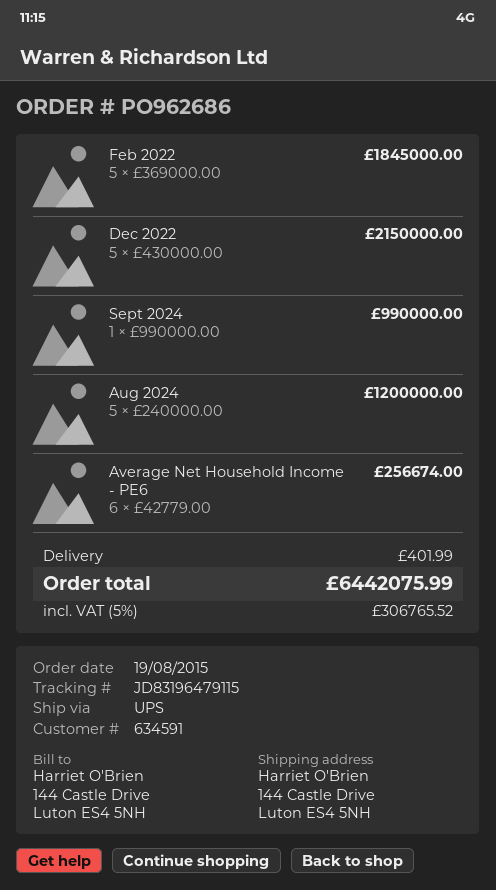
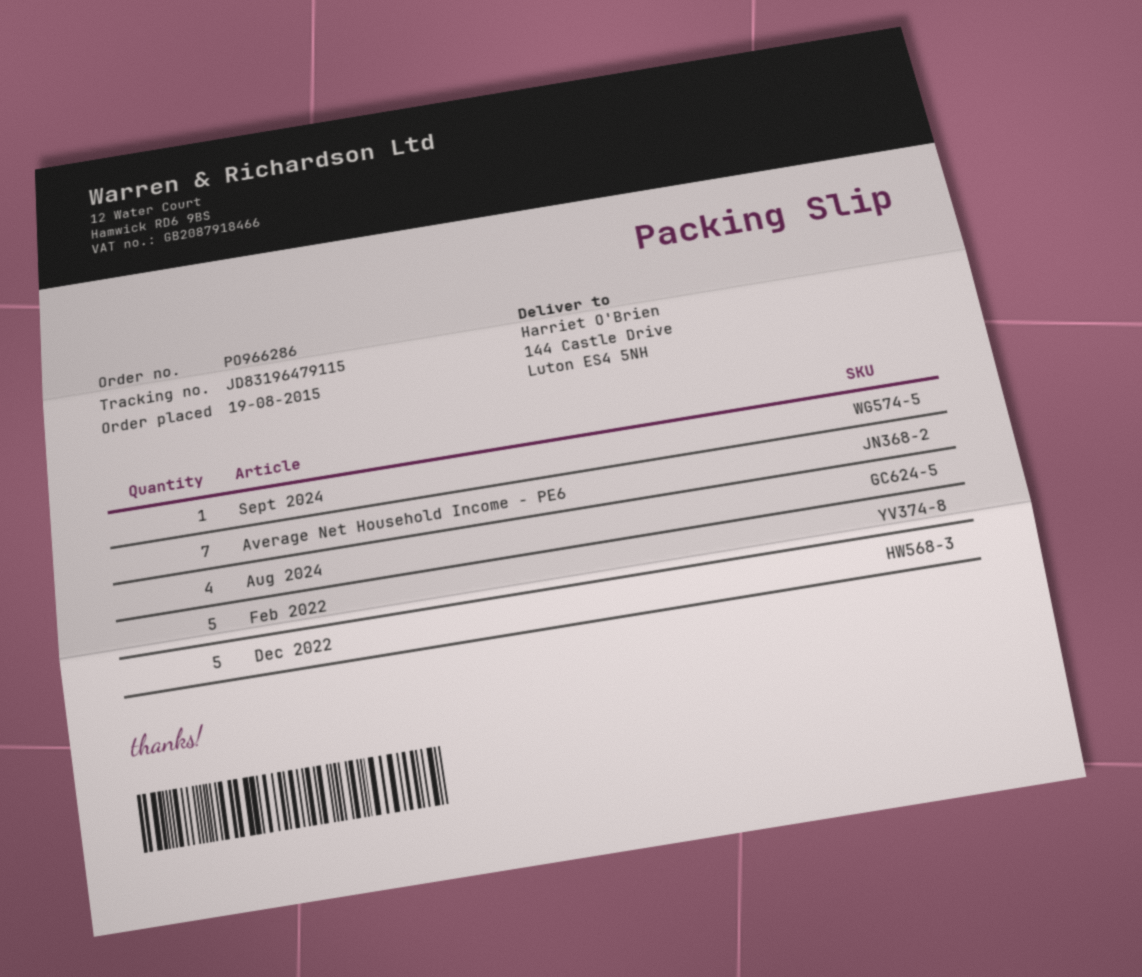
order number: PO962686 -> PO966286
Aug 2024: 5 -> 4
Average Net Household Income - PE6: 6 -> 7

